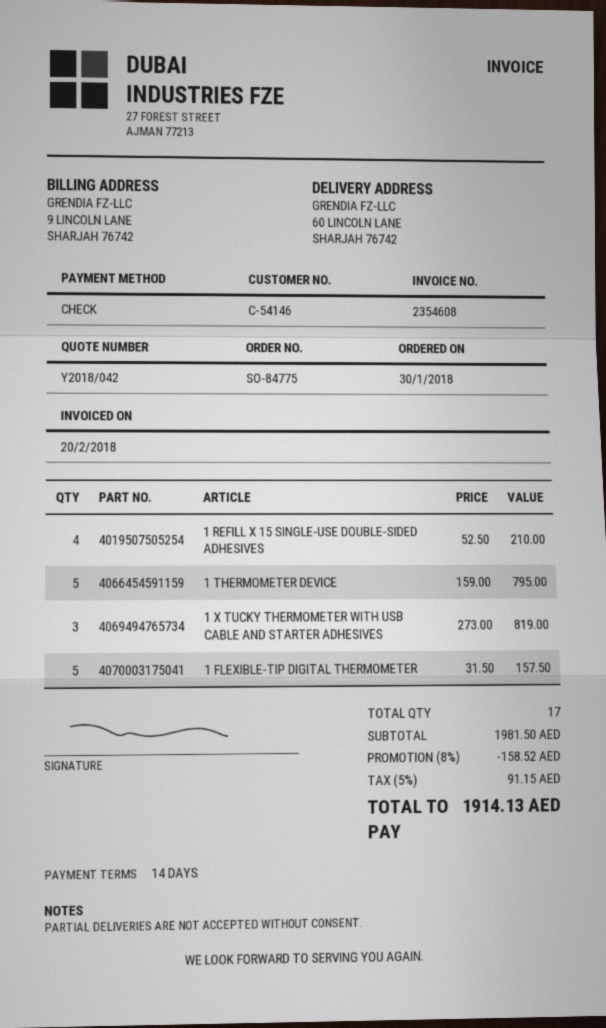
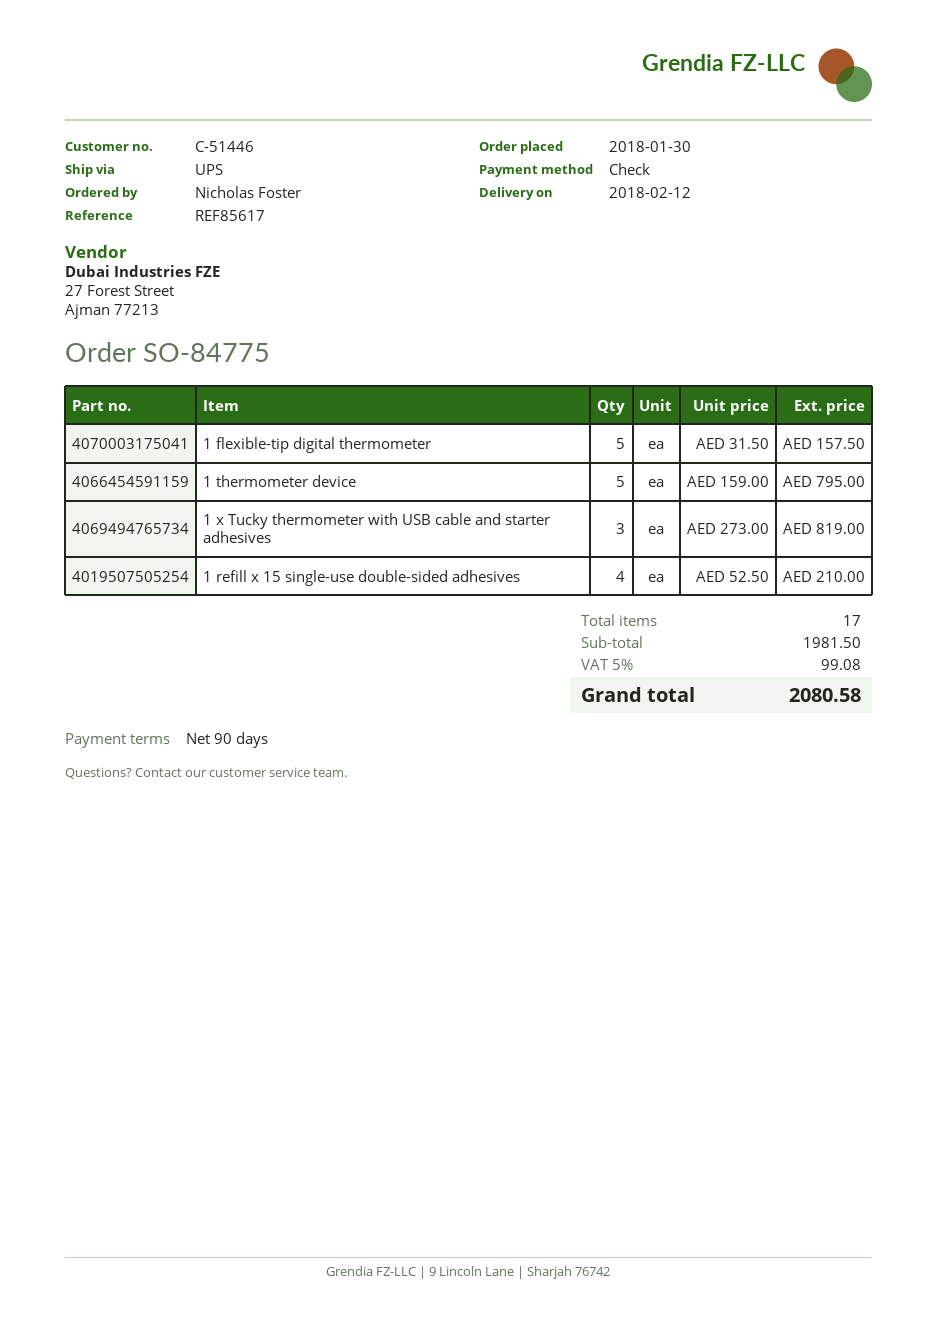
payment terms: 14 days -> 90 days
customer number: C-54146 -> C-51446
discount: 8% = 158.52 -> none
tax: 5% = 91.15 -> 5% = 99.08
total: 1914.13 -> 2080.58

